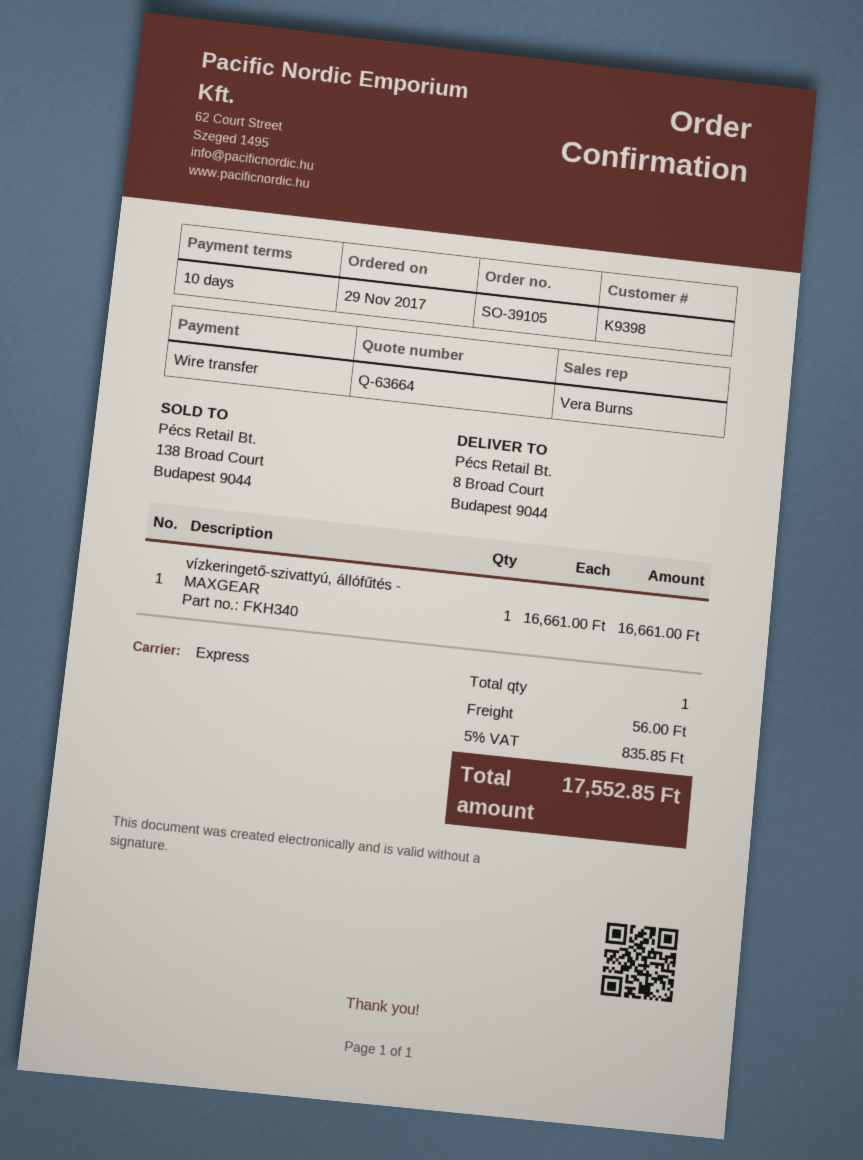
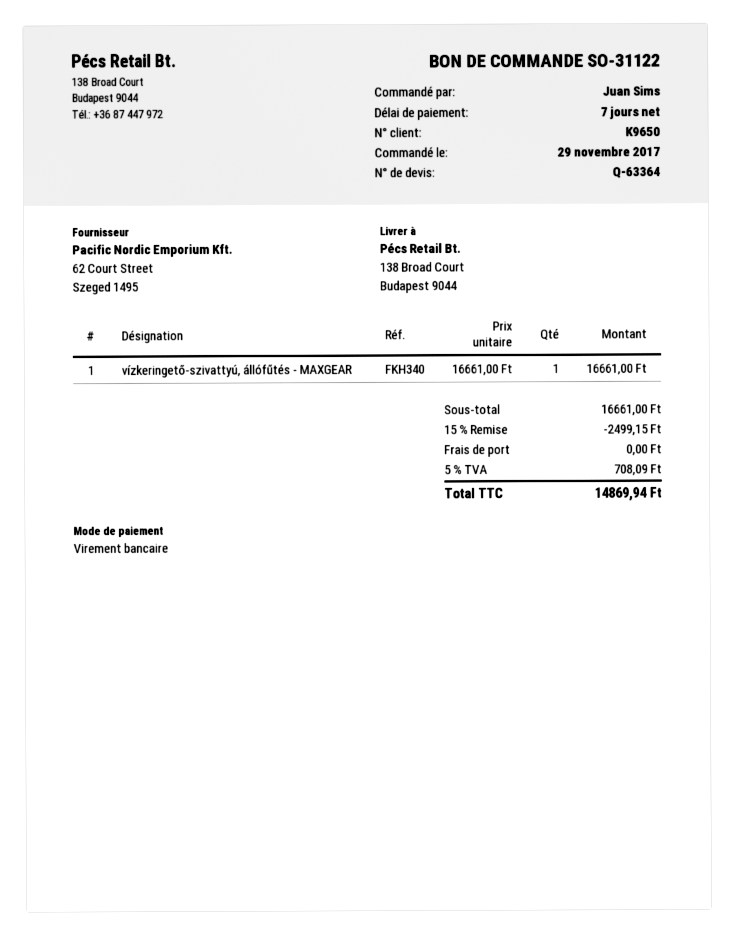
quote number: Q-63664 -> Q-63364
order number: SO-39105 -> SO-31122
payment terms: 10 days -> 7 days
customer number: K9398 -> K9650
ship to: 8 Broad Court, Budapest 9044 -> 138 Broad Court, Budapest 9044
discount: none -> 15% = 2499.15
shipping: 56.00 -> 0.00
tax: 5% = 835.85 -> 5% = 708.09
total: 17552.85 -> 14869.94

